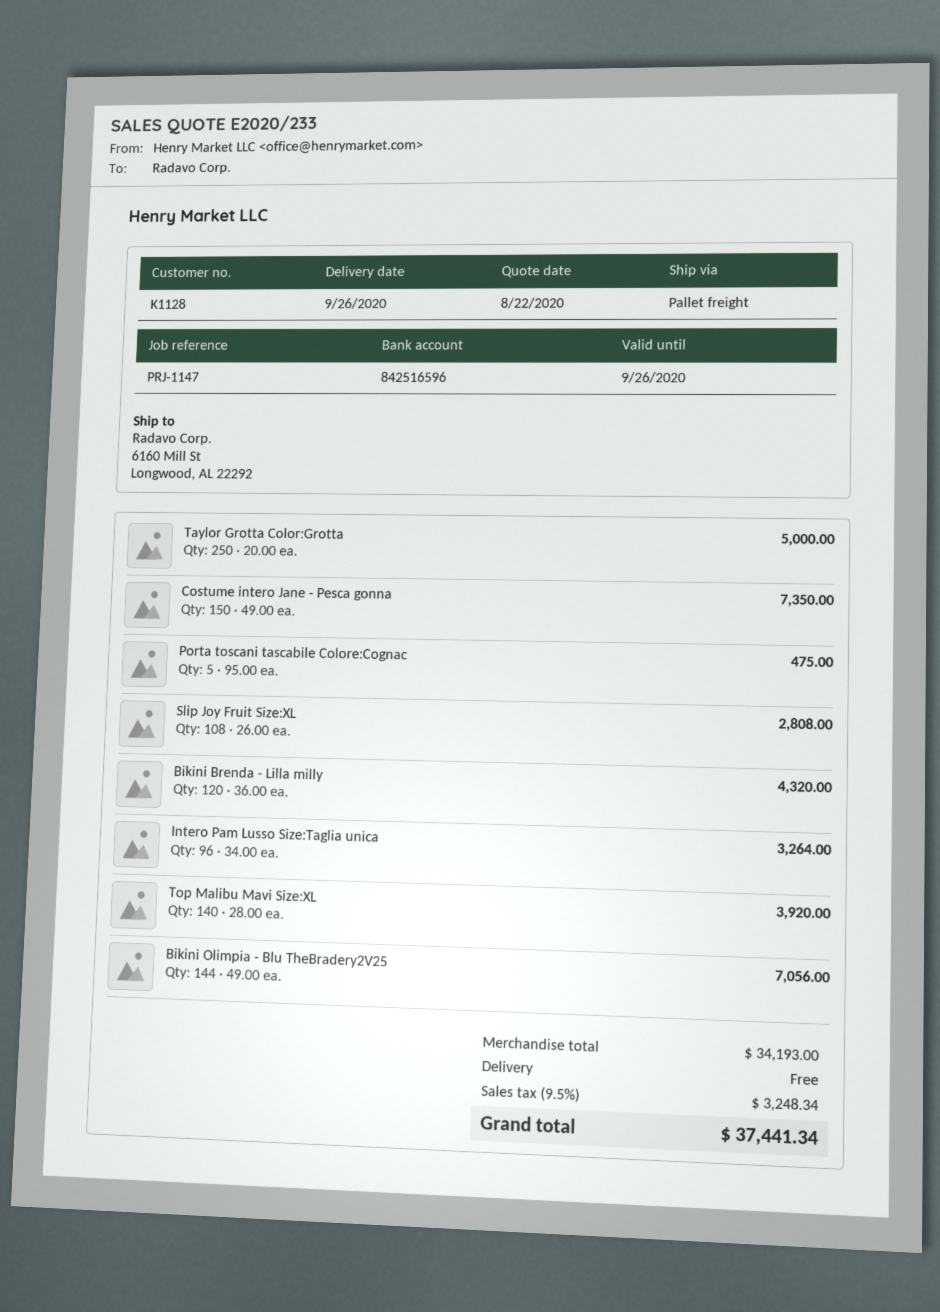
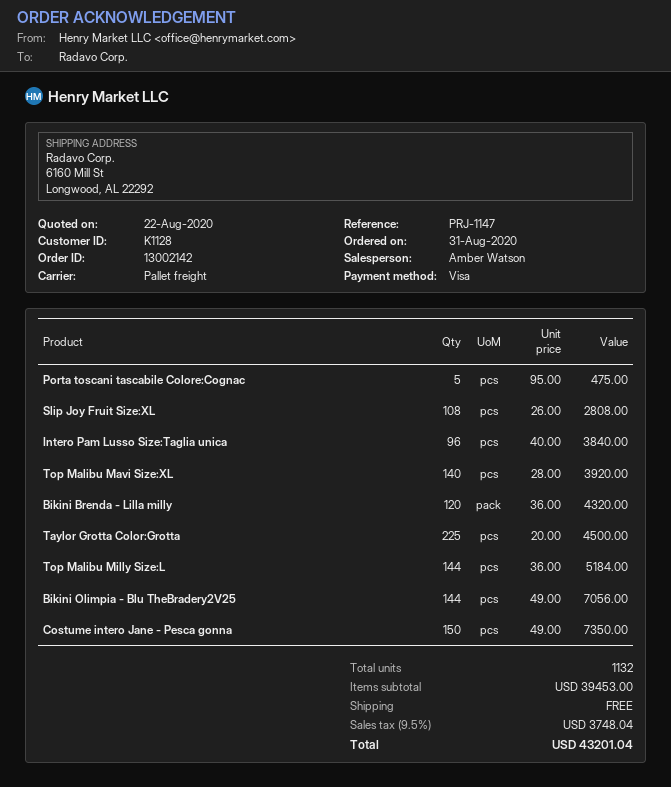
Taylor Grotta Color:Grotta: 250 x 20.00 = 5000.00 -> 225 x 20.00 = 4500.00
Intero Pam Lusso Size:Taglia unica: 96 x 34.00 = 3264.00 -> 96 x 40.00 = 3840.00
Top Malibu Milly Size:L: none -> 144 x 36.00 = 5184.00
subtotal: 34193.00 -> 39453.00
tax: 9.5% = 3248.34 -> 9.5% = 3748.04
total: 37441.34 -> 43201.04

